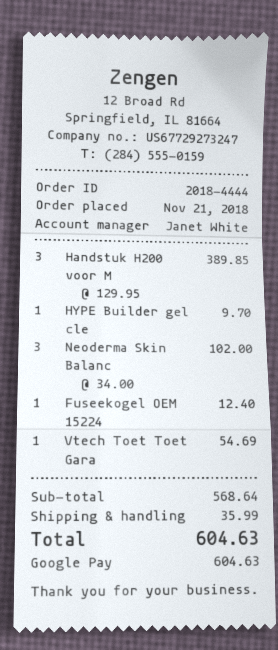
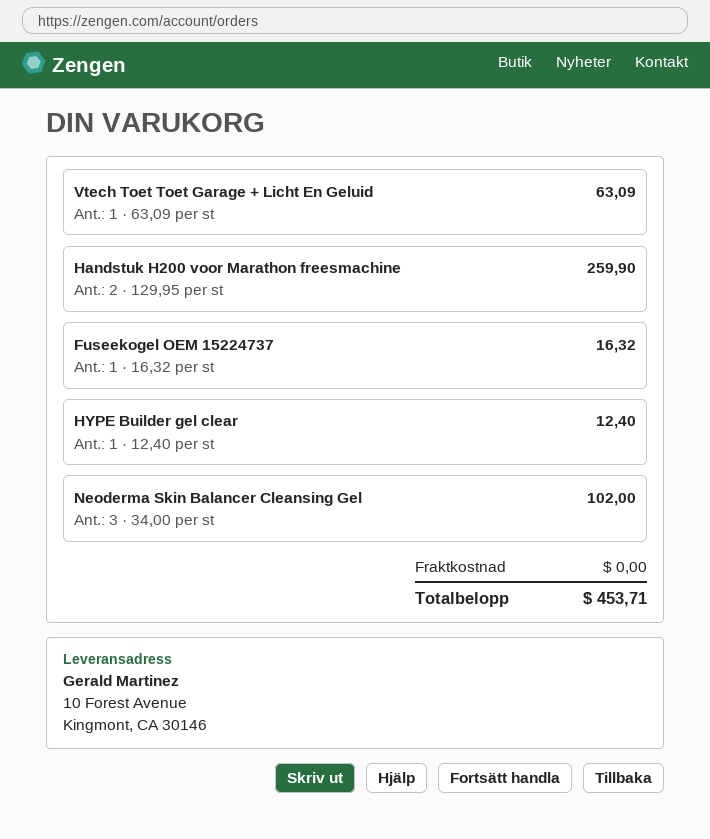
Handstuk H200 voor M: 3 x 129.95 = 389.85 -> 2 x 129.95 = 259.90
HYPE Builder gel cle: 1 x 9.70 = 9.70 -> 1 x 12.40 = 12.40
Fuseekogel OEM 15224: 1 x 12.40 = 12.40 -> 1 x 16.32 = 16.32
Vtech Toet Toet Gara: 1 x 54.69 = 54.69 -> 1 x 63.09 = 63.09
shipping: 35.99 -> 0.00
total: 604.63 -> 453.71

